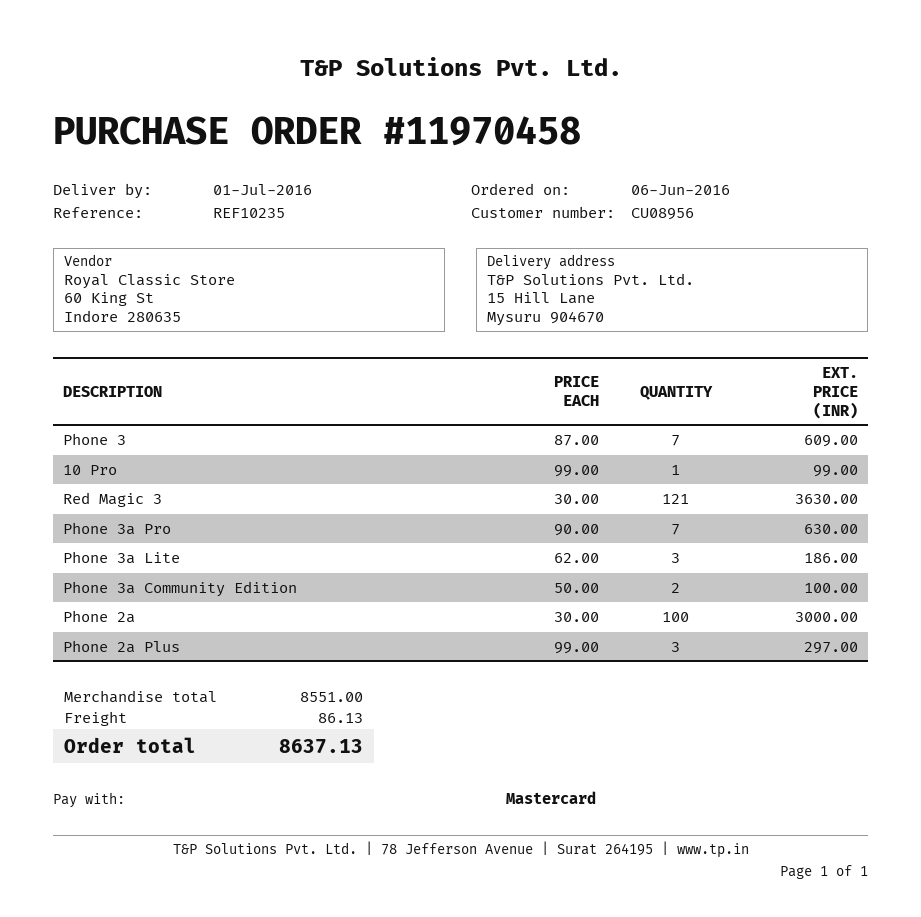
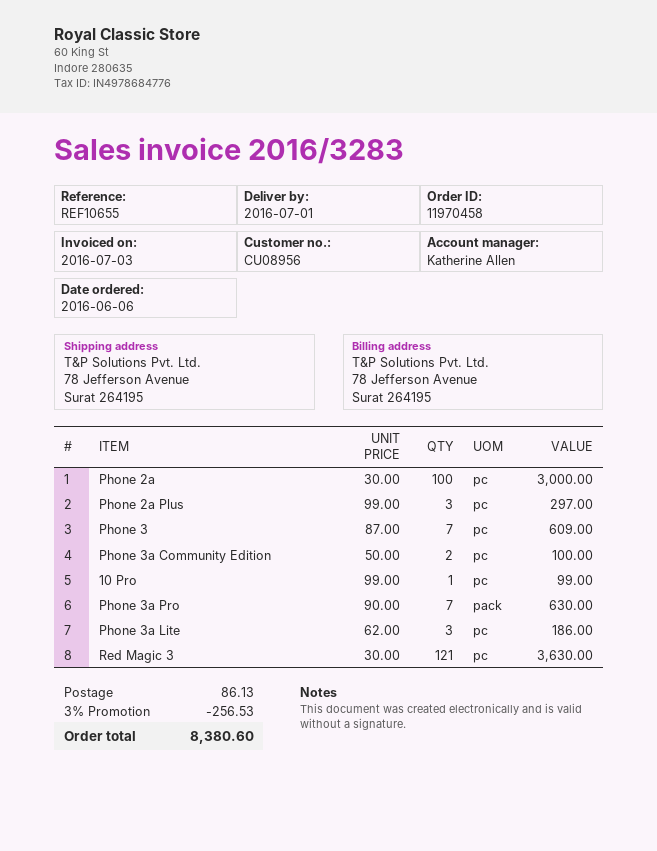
reference: REF10235 -> REF10655
ship to: 15 Hill Lane, Mysuru 904670 -> 78 Jefferson Avenue, Surat 264195
discount: none -> 3% = 256.53
total: 8637.13 -> 8380.60

